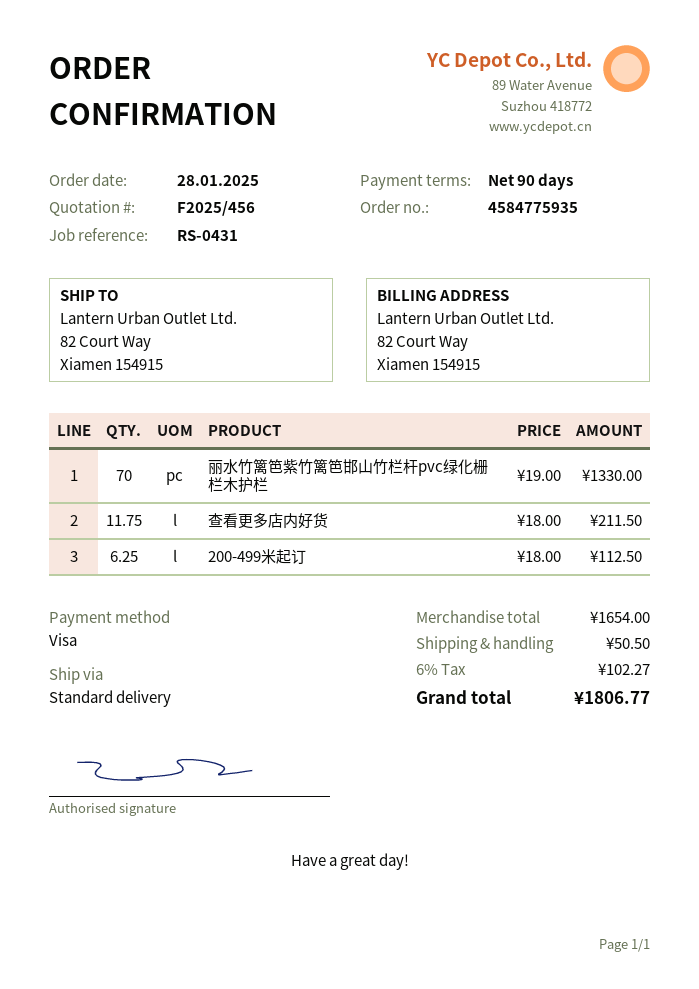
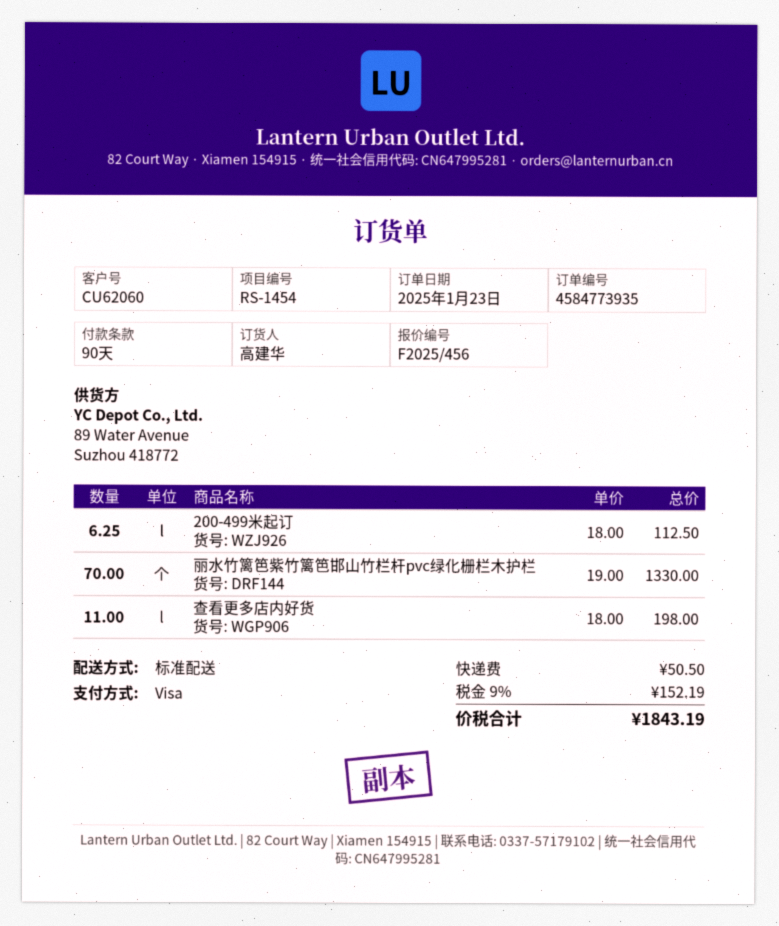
order number: 4584775935 -> 4584773935
order date: 2025-01-28 -> 2025-01-23
reference: RS-0431 -> RS-1454
查看更多店内好货: 11.75 x 18.00 = 211.50 -> 11 x 18.00 = 198.00
tax: 6% = 102.27 -> 9% = 152.19
total: 1806.77 -> 1843.19

